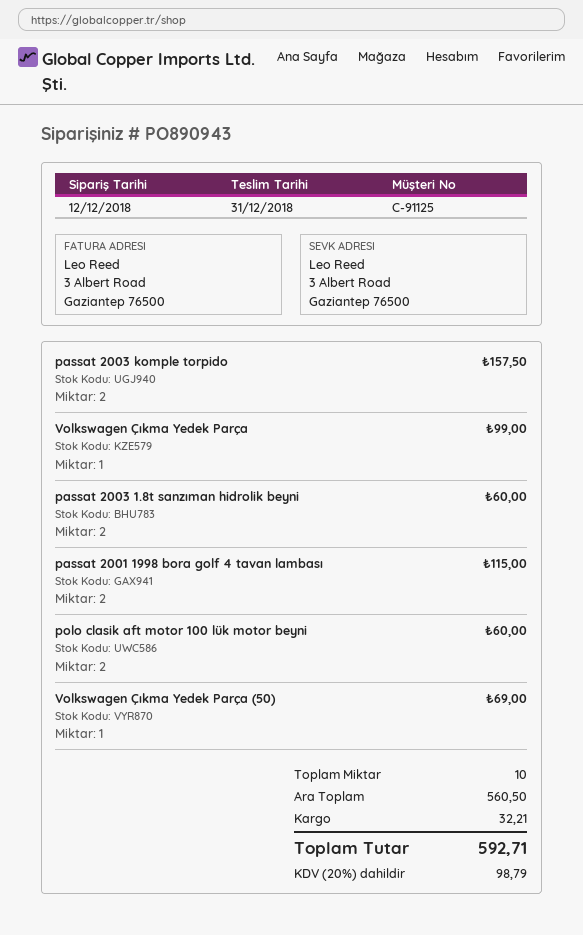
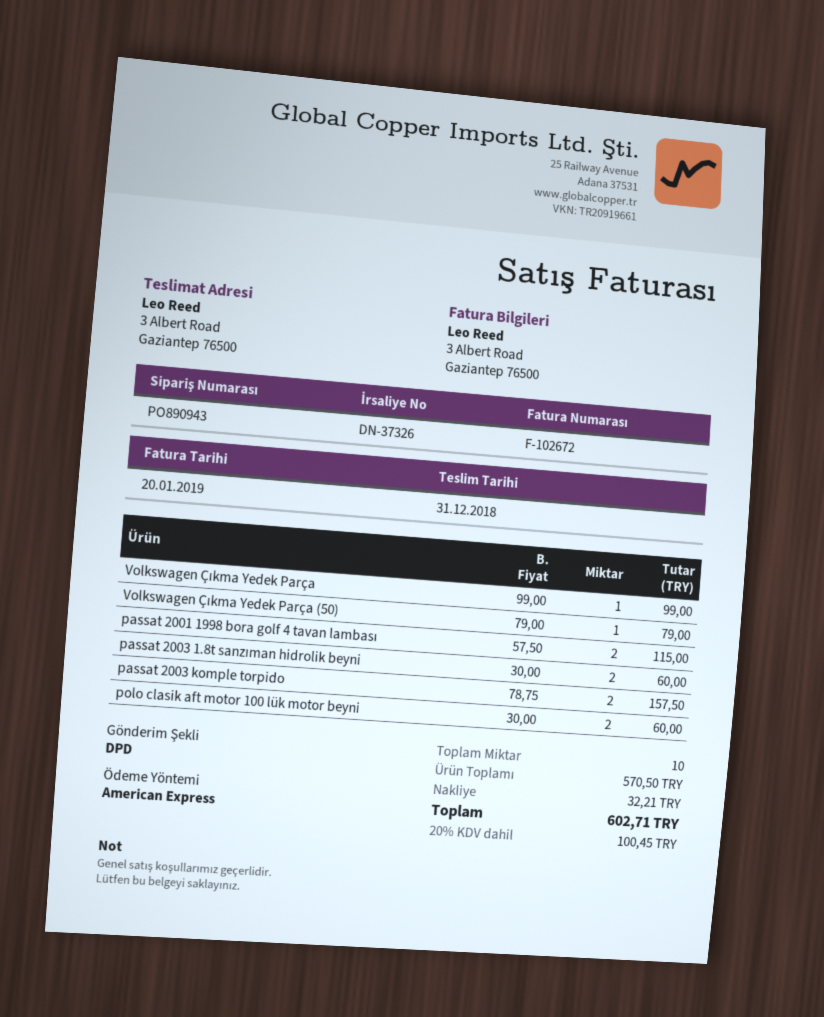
Volkswagen Çıkma Yedek Parça (50): 1 for 69.00 -> 1 for 79.00
subtotal: 560.50 -> 570.50
tax: 20% = 98.79 -> 20% = 100.45
total: 592.71 -> 602.71

